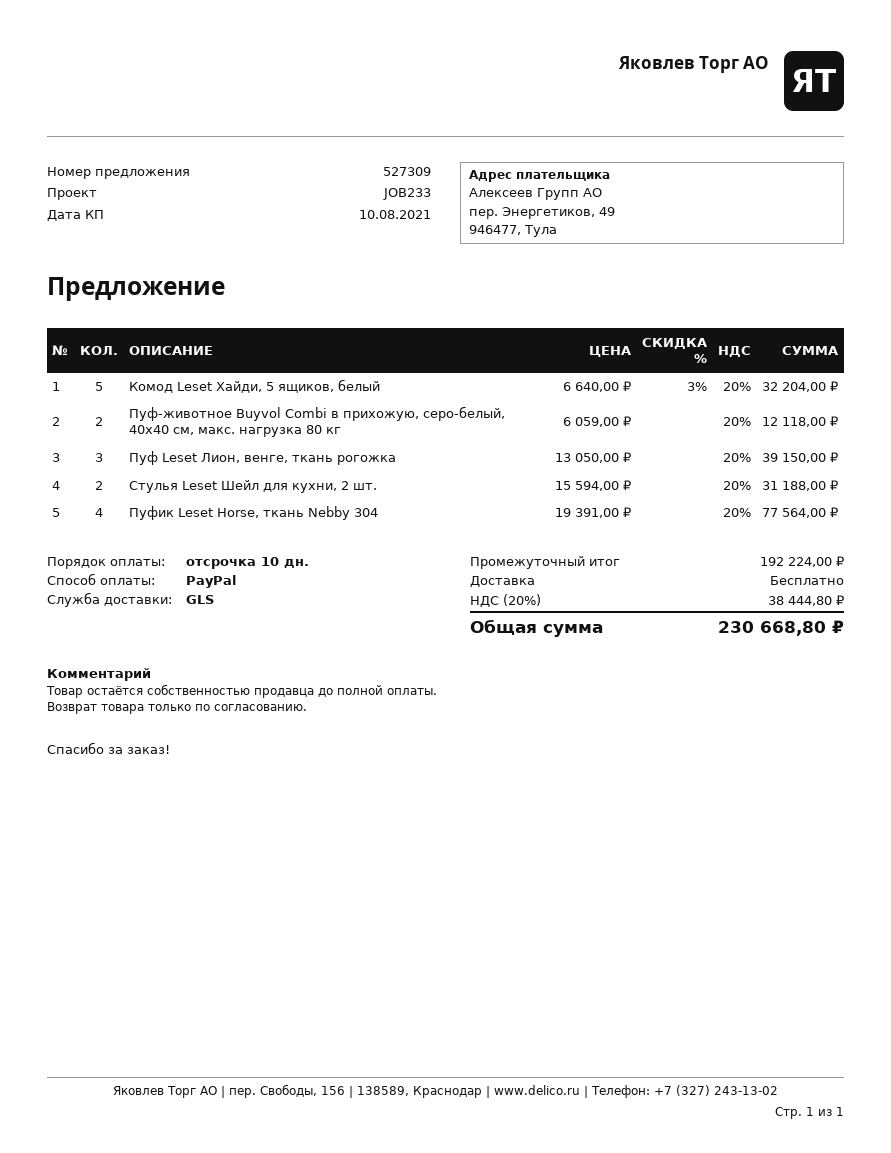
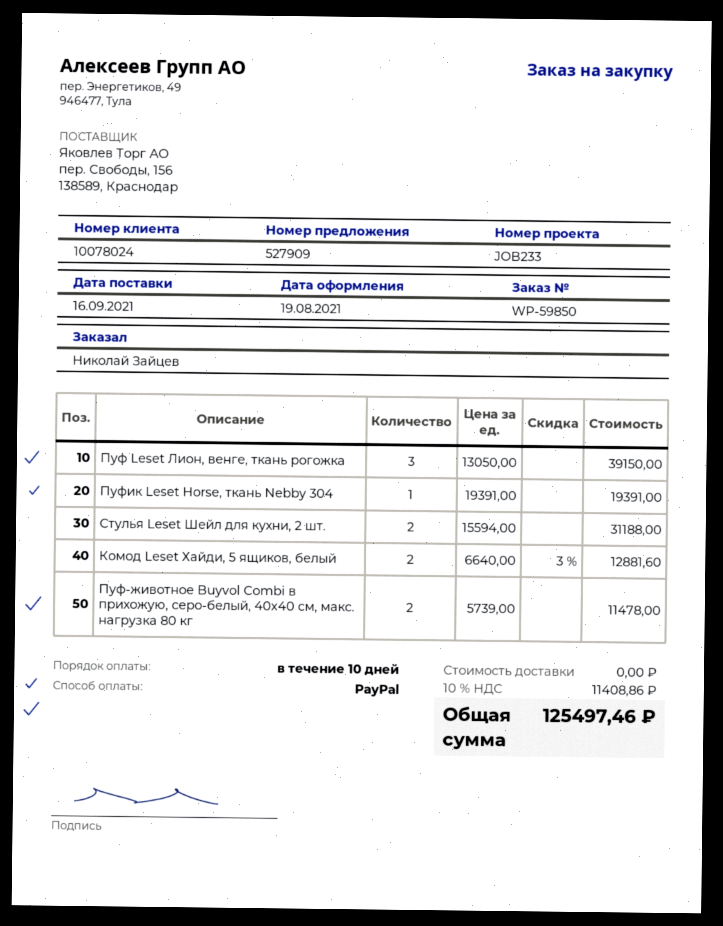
quote number: 527309 -> 527909
Комод Leset Хайди, 5 ящиков, белый: 5 x 6640.00 - 3% = 32204.00 -> 2 x 6640.00 - 3% = 12881.60
Пуф-животное Buyvol Combi в прихожую, серо-белый, 40x40 см, макс. нагрузка 80 кг: 2 x 6059.00 = 12118.00 -> 2 x 5739.00 = 11478.00
Пуфик Leset Horse, ткань Nebby 304: 4 x 19391.00 = 77564.00 -> 1 x 19391.00 = 19391.00
tax: 20% = 38444.80 -> 10% = 11408.86
total: 230668.80 -> 125497.46

